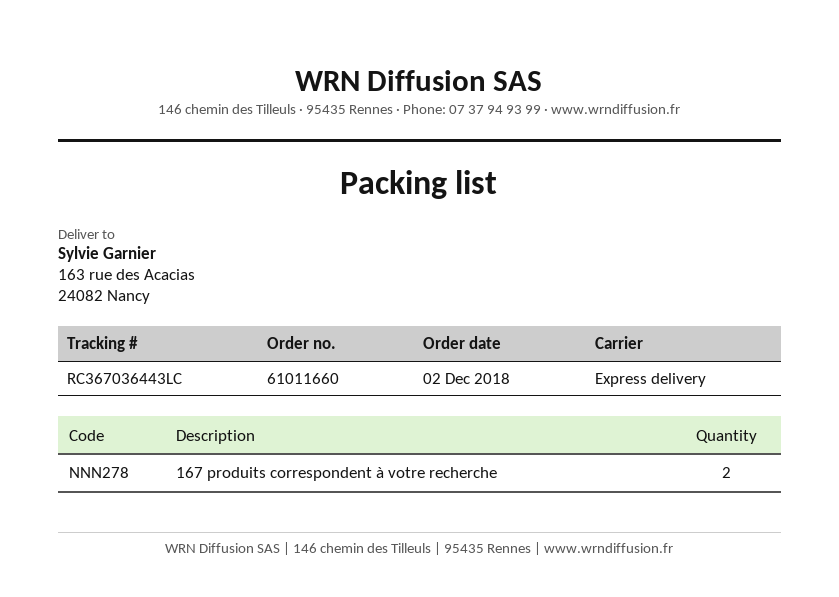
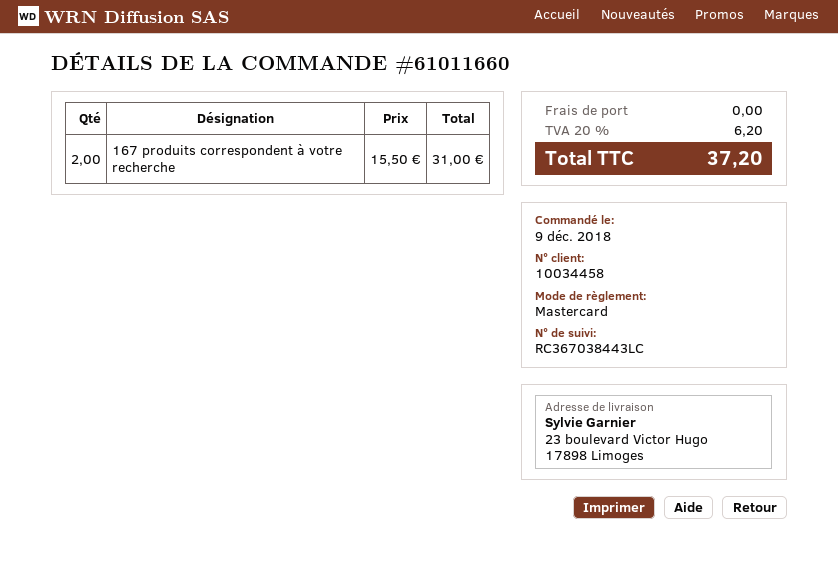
order date: 2018-12-02 -> 2018-12-09
tracking number: RC367036443LC -> RC367038443LC
ship to: 163 rue des Acacias, 24082 Nancy -> 23 boulevard Victor Hugo, 17898 Limoges

